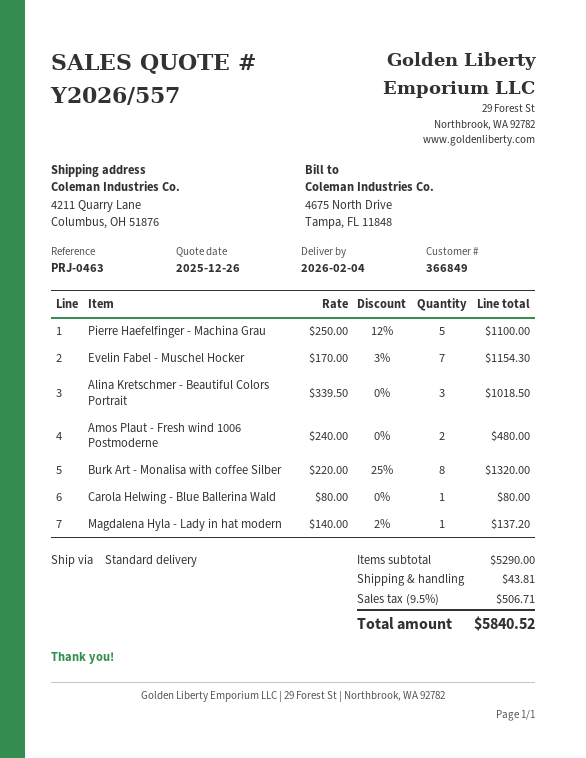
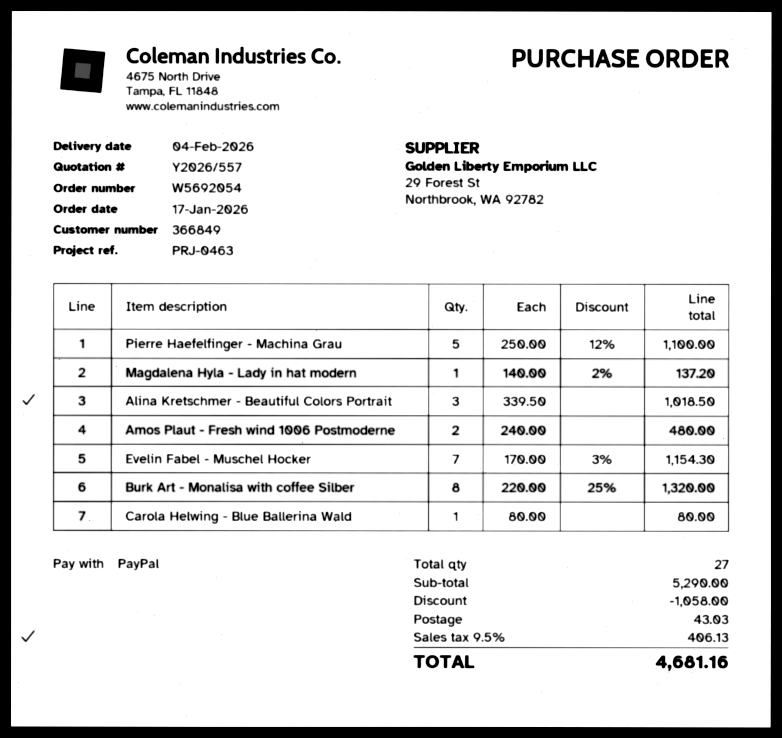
discount: none -> 1058.00
shipping: 43.81 -> 43.03
tax: 9.5% = 506.71 -> 9.5% = 406.13
total: 5840.52 -> 4681.16

